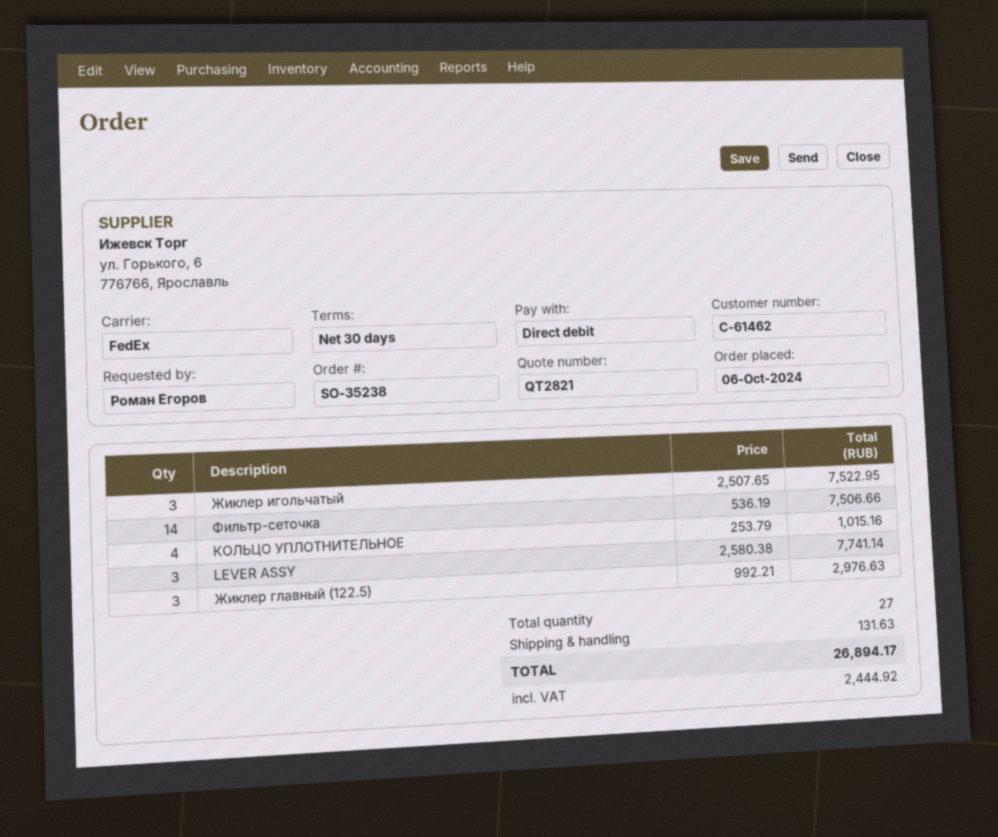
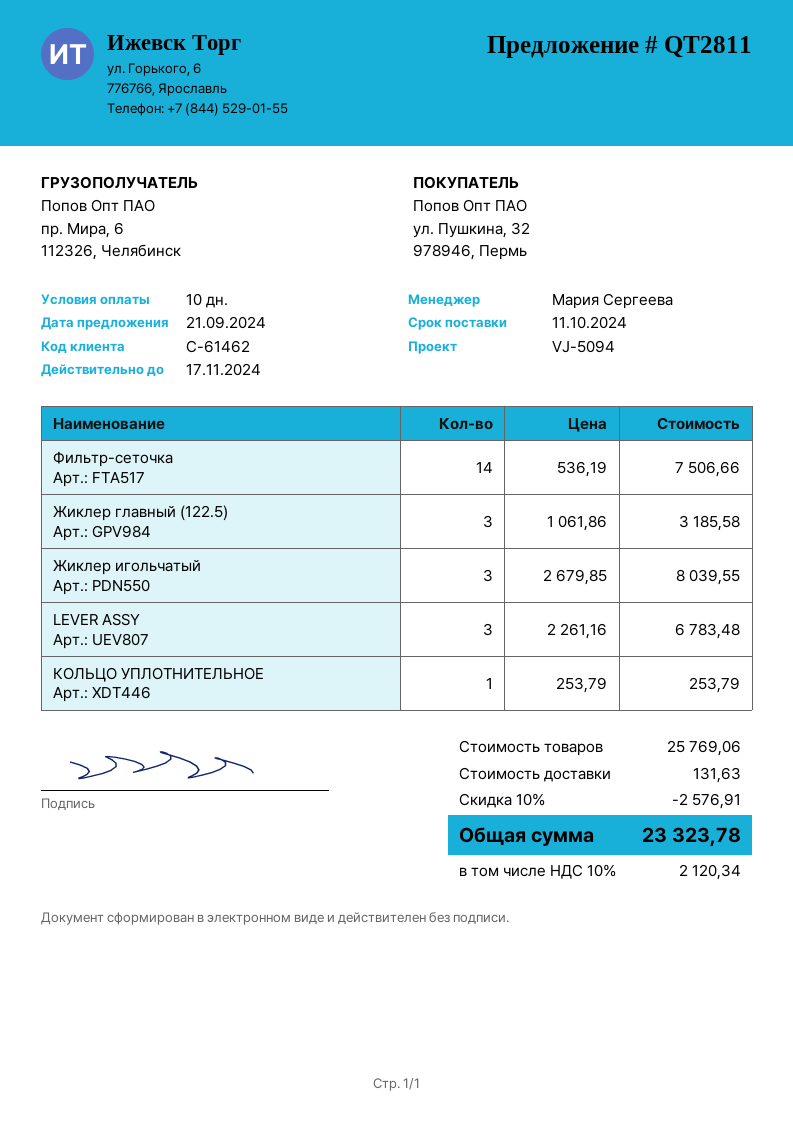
quote number: QT2821 -> QT2811
payment terms: 30 days -> 10 days
Жиклер игольчатый: 3 x 2507.65 = 7522.95 -> 3 x 2679.85 = 8039.55
КОЛЬЦО УПЛОТНИТЕЛЬНОЕ: 4 x 253.79 = 1015.16 -> 1 x 253.79 = 253.79
LEVER ASSY: 3 x 2580.38 = 7741.14 -> 3 x 2261.16 = 6783.48
Жиклер главный (122.5): 3 x 992.21 = 2976.63 -> 3 x 1061.86 = 3185.58
discount: none -> 10% = 2576.91
tax: 2444.92 -> 2120.34
total: 26894.17 -> 23323.78

